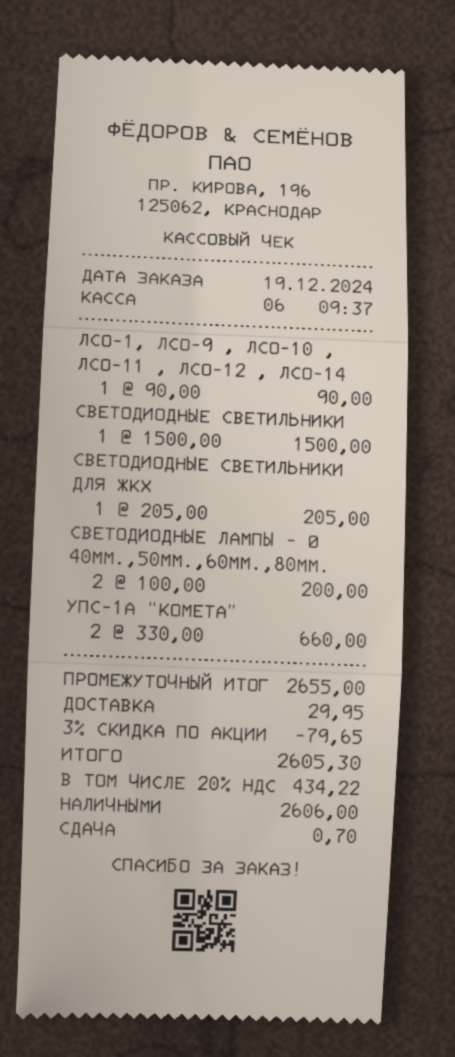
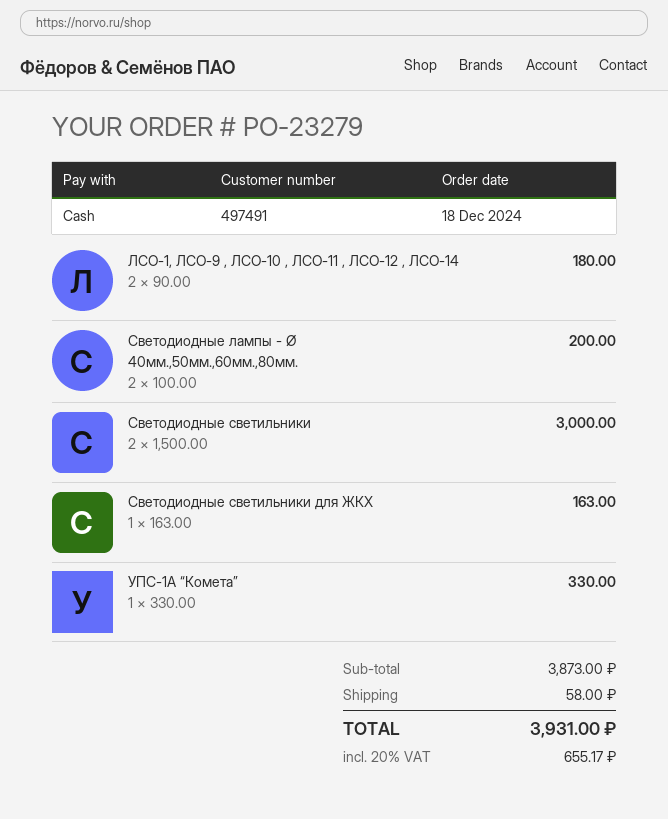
order date: 2024-12-19 -> 2024-12-18
ЛСО-1, ЛСО-9 , ЛСО-10 , ЛСО-11 , ЛСО-12 , ЛСО-14: 1 x 90.00 = 90.00 -> 2 x 90.00 = 180.00
СВЕТОДИОДНЫЕ СВЕТИЛЬНИКИ: 1 x 1500.00 = 1500.00 -> 2 x 1500.00 = 3000.00
СВЕТОДИОДНЫЕ СВЕТИЛЬНИКИ ДЛЯ ЖКХ: 1 x 205.00 = 205.00 -> 1 x 163.00 = 163.00
УПС-1А “КОМЕТА”: 2 x 330.00 = 660.00 -> 1 x 330.00 = 330.00
subtotal: 2655.00 -> 3873.00
discount: 3% = 79.65 -> none
shipping: 29.95 -> 58.00
tax: 20% = 434.22 -> 20% = 655.17
total: 2605.30 -> 3931.00

